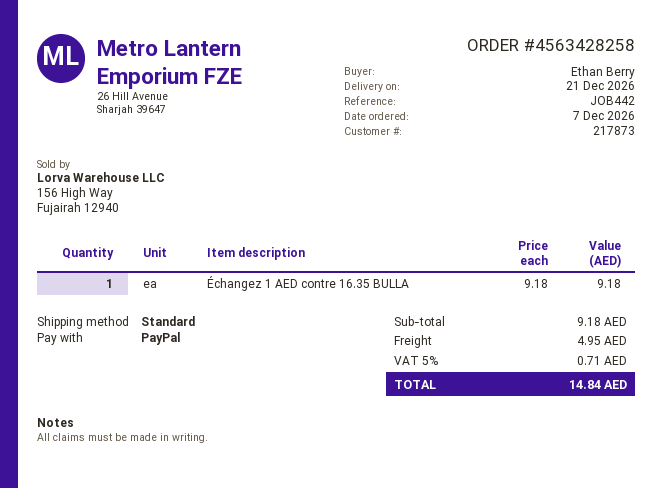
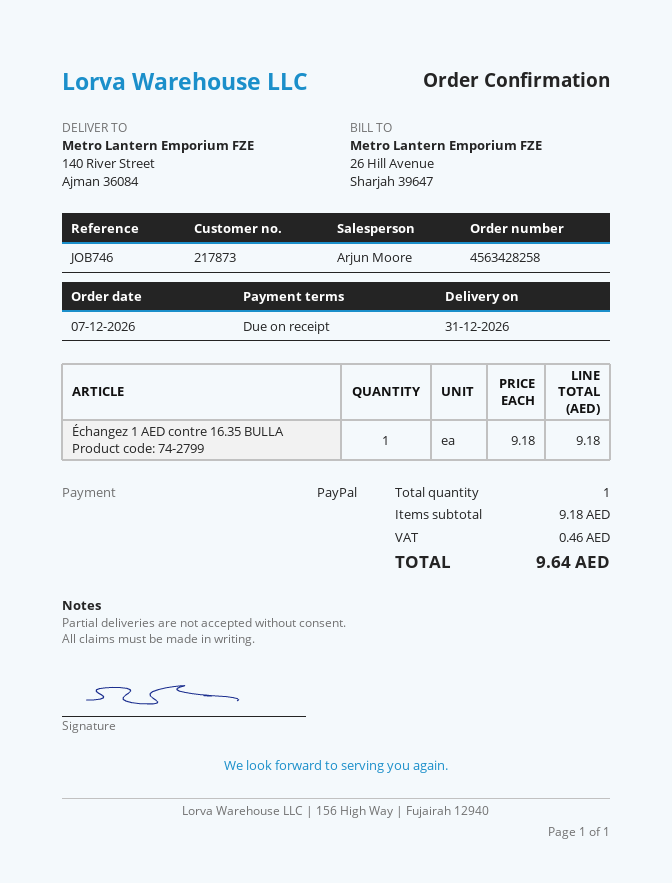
delivery date: 2026-12-21 -> 2026-12-31
reference: JOB442 -> JOB746
shipping: 4.95 -> none
tax: 0.71 -> 0.46
total: 14.84 -> 9.64

